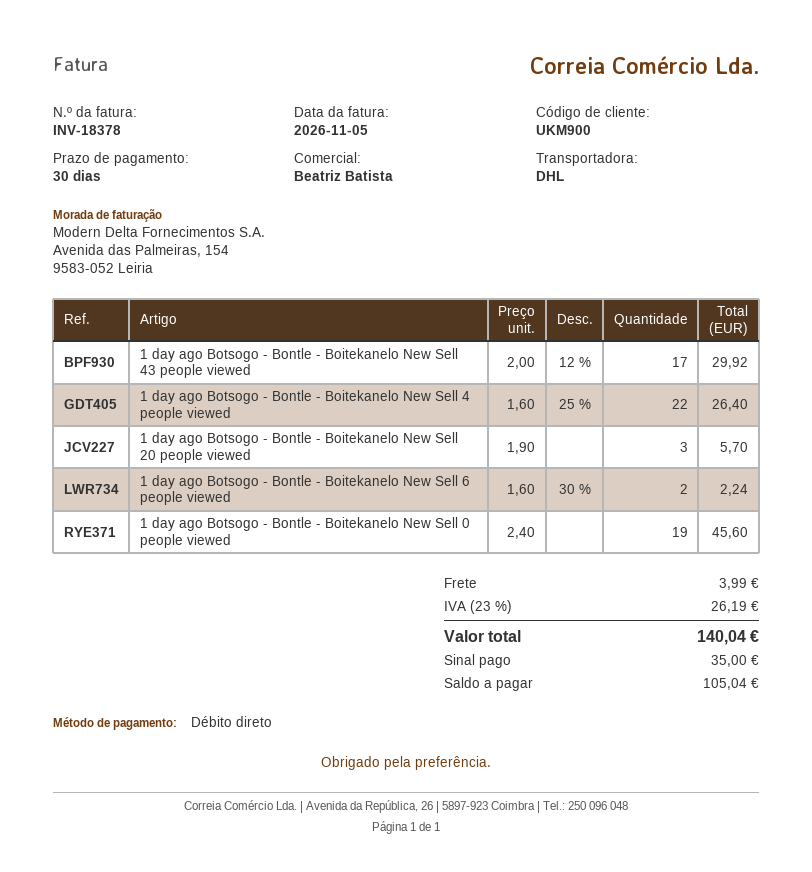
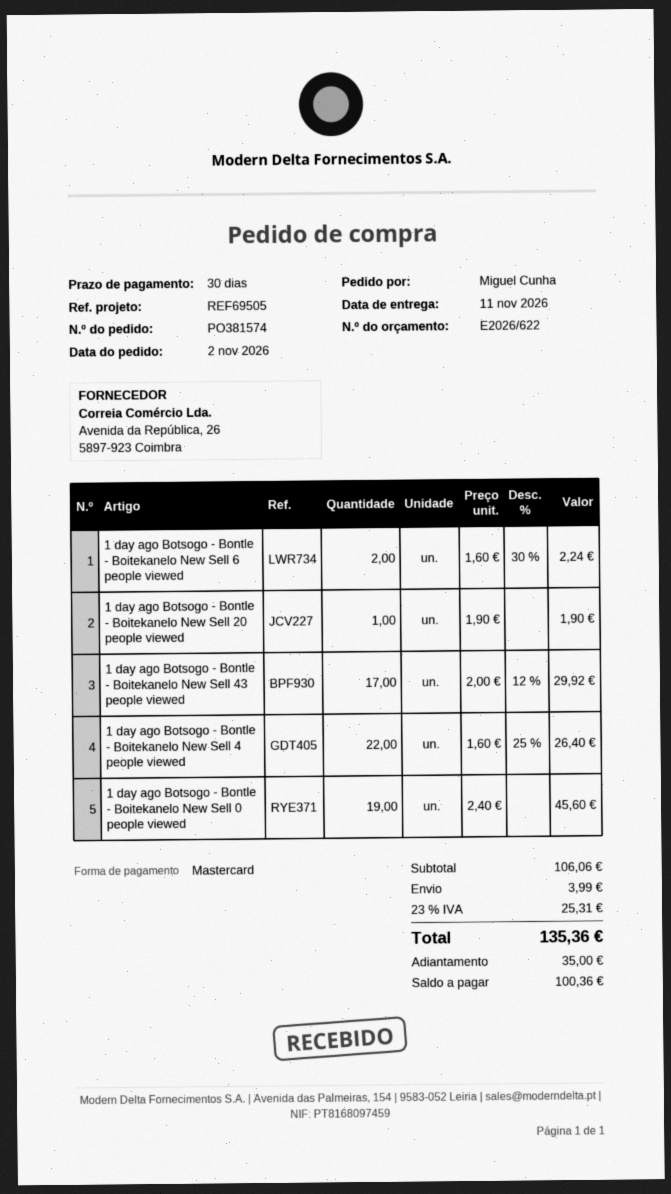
payment method: direct debit -> Mastercard
1 day ago Botsogo - Bontle - Boitekanelo New Sell 20 people viewed: 3 x 1.90 = 5.70 -> 1 x 1.90 = 1.90
tax: 23% = 26.19 -> 23% = 25.31
total: 140.04 -> 135.36
balance: 105.04 -> 100.36

